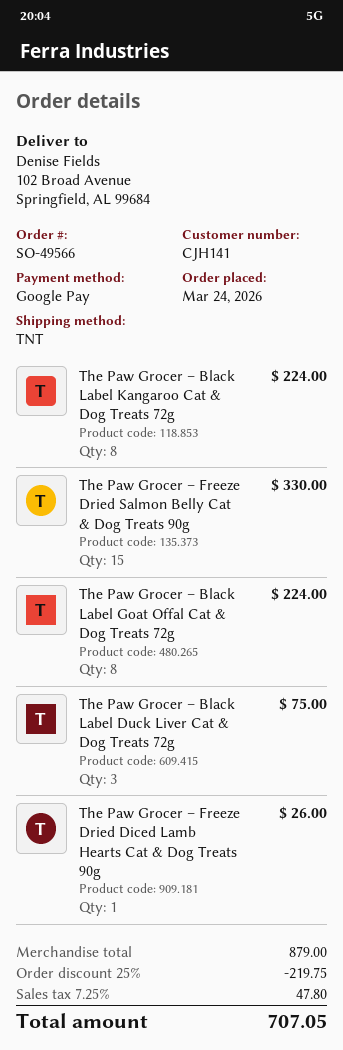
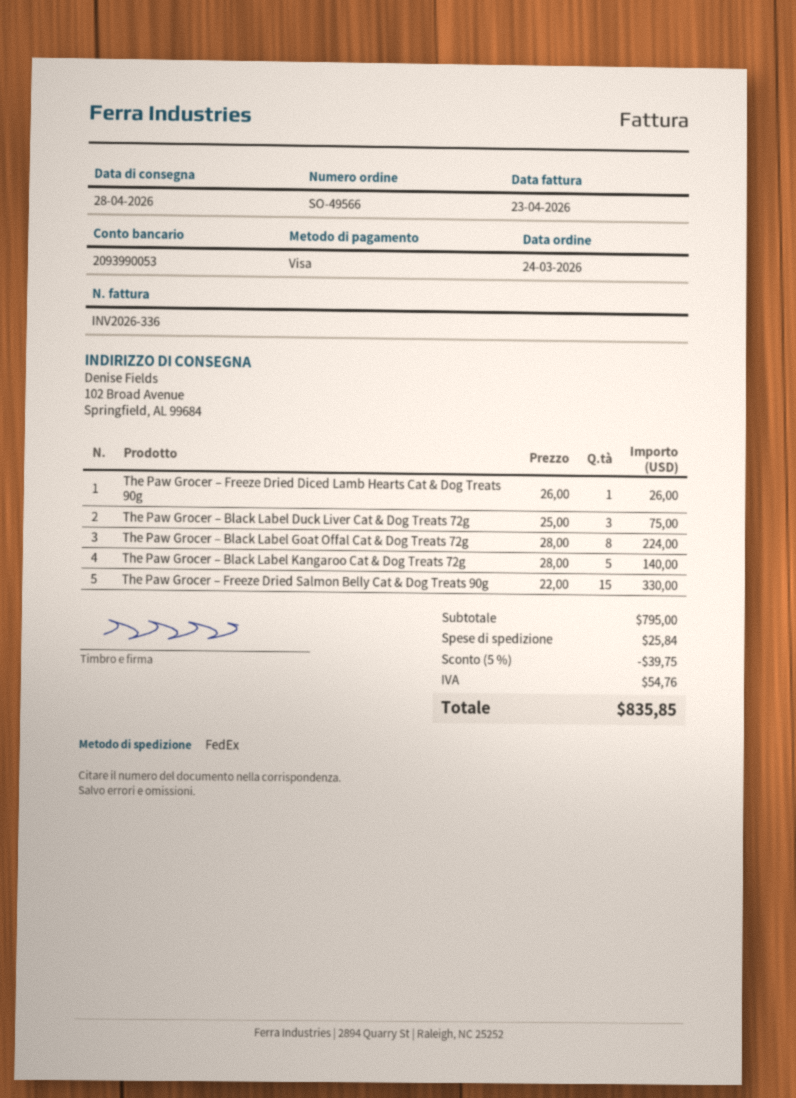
payment method: Google Pay -> Visa
shipping method: TNT -> FedEx
The Paw Grocer – Black Label Kangaroo Cat & Dog Treats 72g: 8 for 224.00 -> 5 for 140.00
subtotal: 879.00 -> 795.00
discount: 25% = 219.75 -> 5% = 39.75
shipping: none -> 25.84
tax: 47.80 -> 54.76
total: 707.05 -> 835.85

